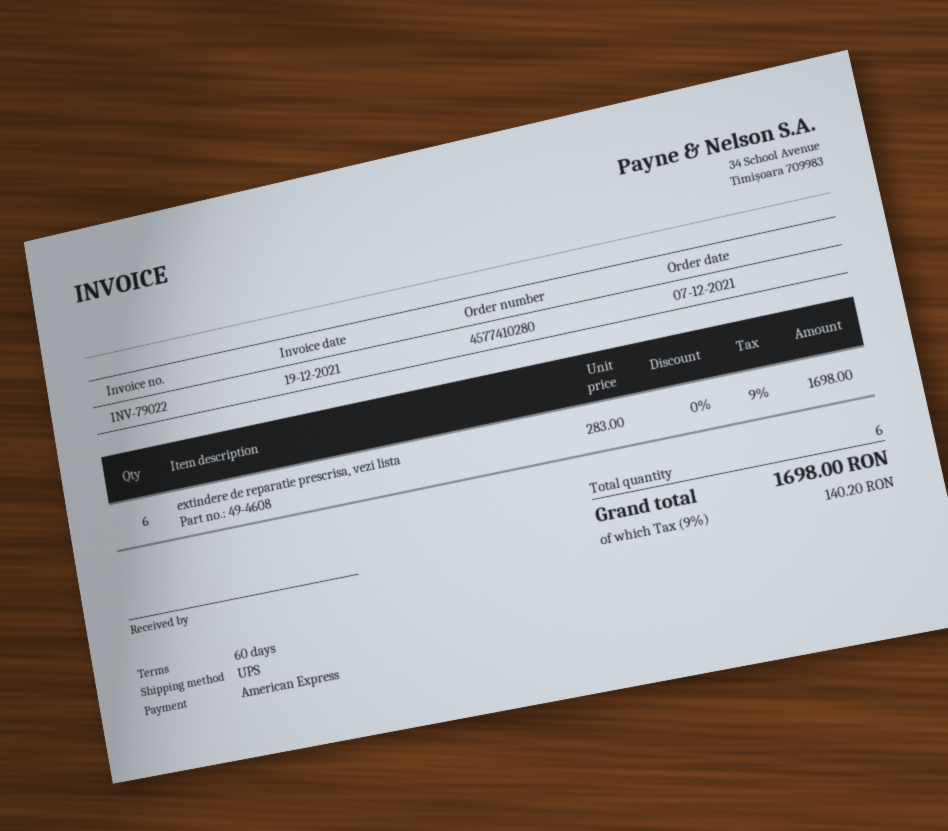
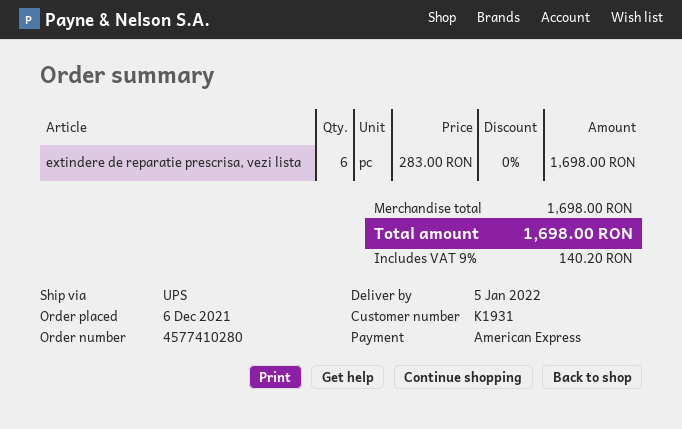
order date: 2021-12-07 -> 2021-12-06

